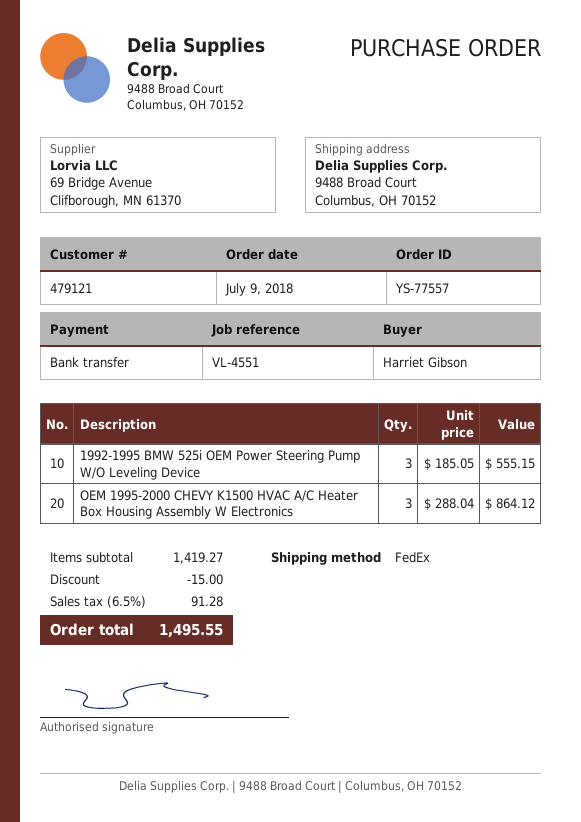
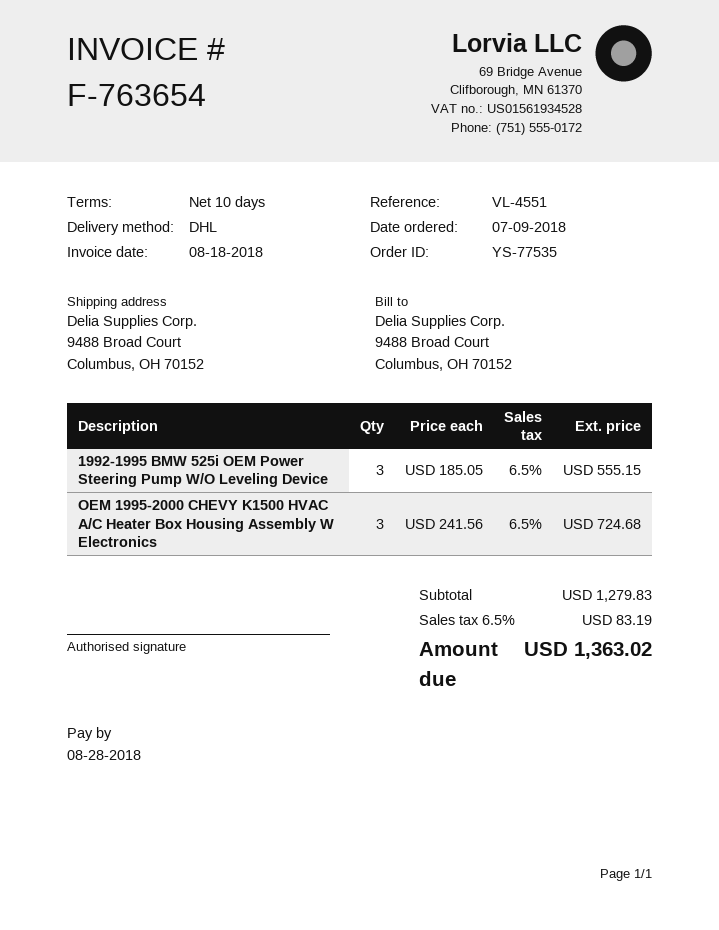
order number: YS-77557 -> YS-77535
shipping method: FedEx -> DHL
OEM 1995-2000 CHEVY K1500 HVAC A/C Heater Box Housing Assembly W Electronics: 3 x 288.04 = 864.12 -> 3 x 241.56 = 724.68
subtotal: 1419.27 -> 1279.83
discount: 15.00 -> none
tax: 6.5% = 91.28 -> 6.5% = 83.19
total: 1495.55 -> 1363.02

